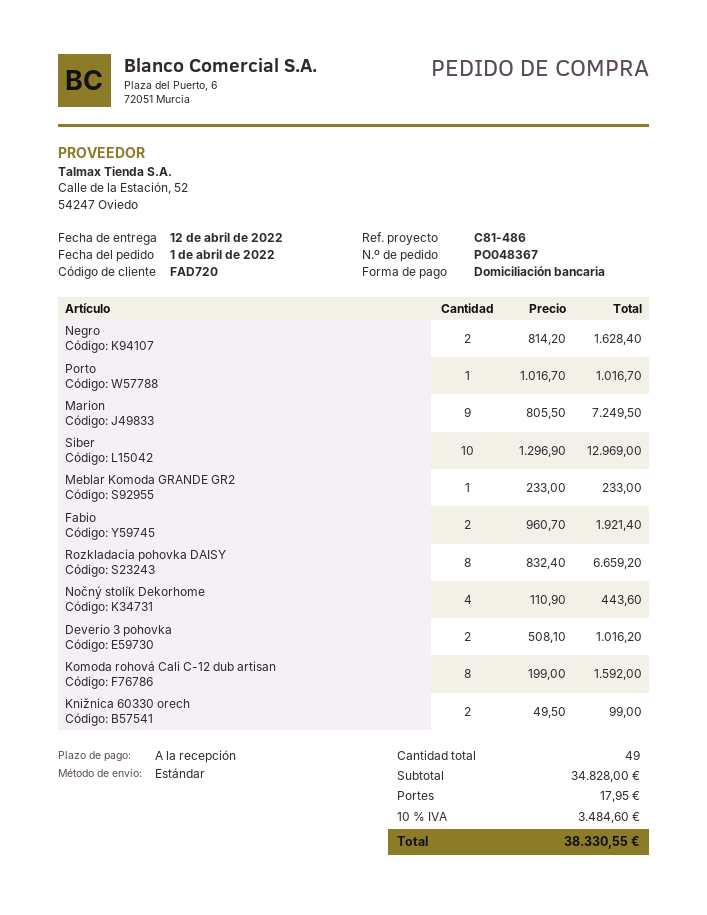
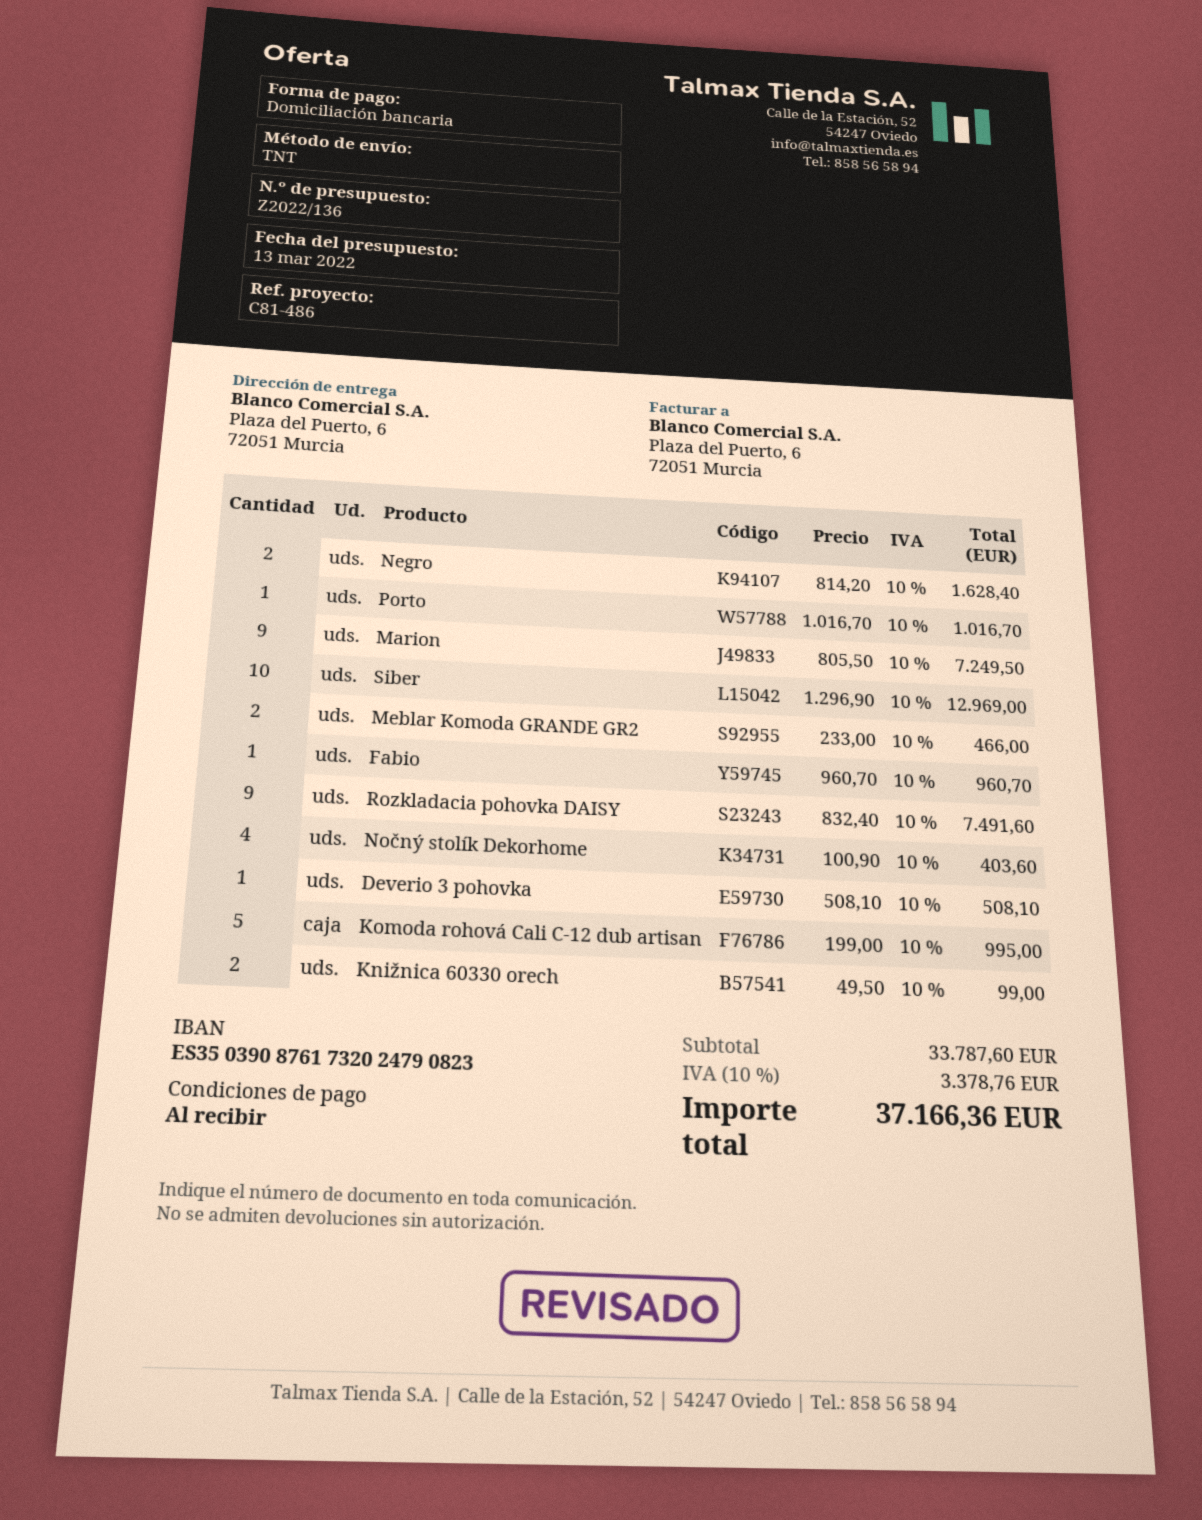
shipping method: standard -> TNT
Meblar Komoda GRANDE GR2: 1 x 233.00 = 233.00 -> 2 x 233.00 = 466.00
Fabio: 2 x 960.70 = 1921.40 -> 1 x 960.70 = 960.70
Rozkladacia pohovka DAISY: 8 x 832.40 = 6659.20 -> 9 x 832.40 = 7491.60
Nočný stolík Dekorhome: 4 x 110.90 = 443.60 -> 4 x 100.90 = 403.60
Deverio 3 pohovka: 2 x 508.10 = 1016.20 -> 1 x 508.10 = 508.10
Komoda rohová Cali C-12 dub artisan: 8 x 199.00 = 1592.00 -> 5 x 199.00 = 995.00
subtotal: 34828.00 -> 33787.60
shipping: 17.95 -> none
tax: 10% = 3484.60 -> 10% = 3378.76
total: 38330.55 -> 37166.36

